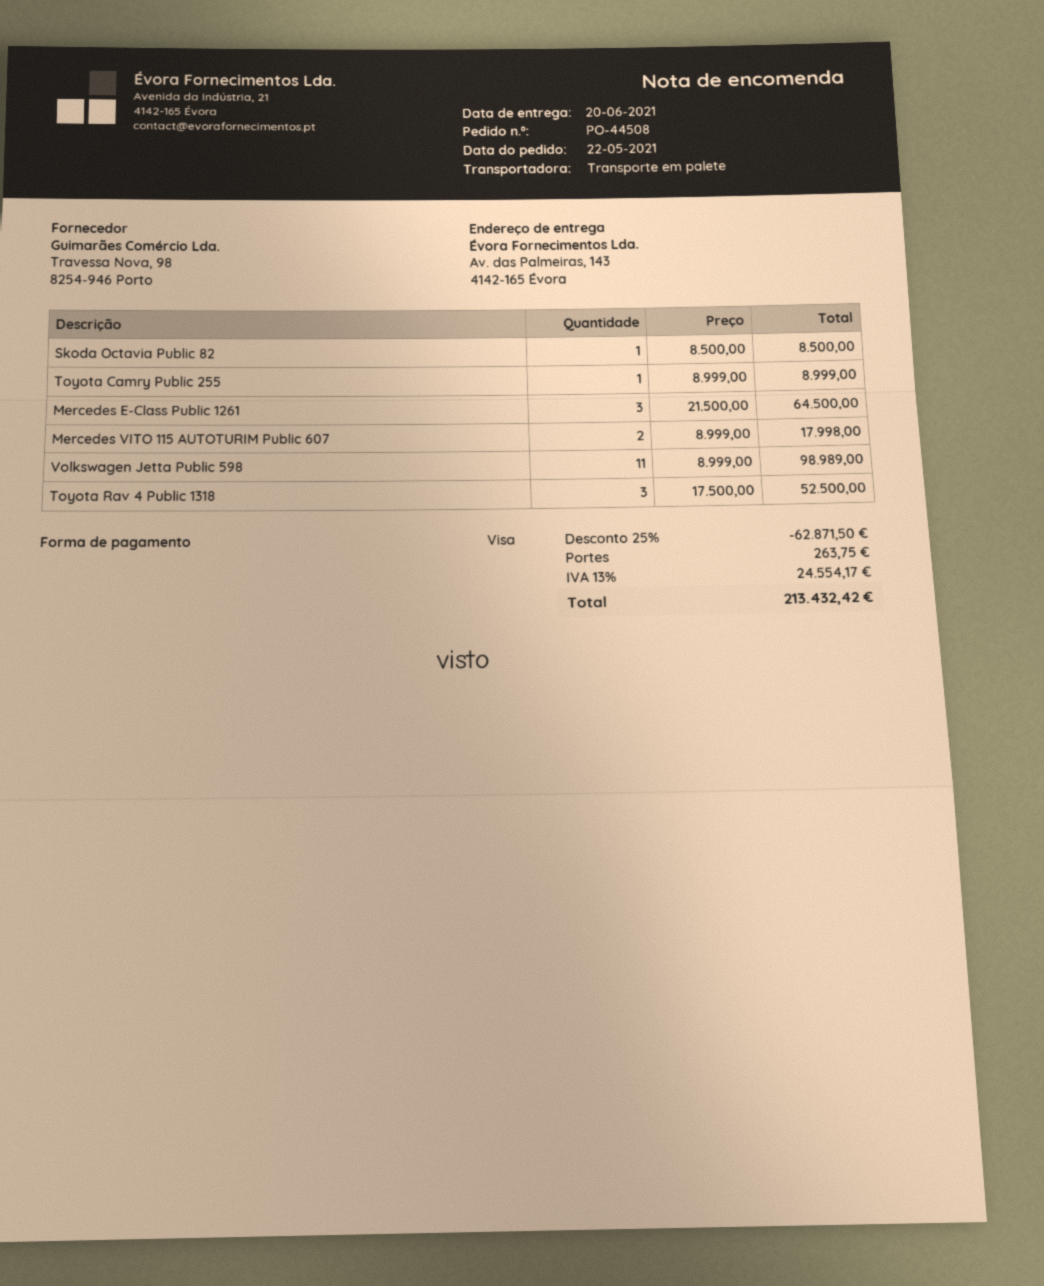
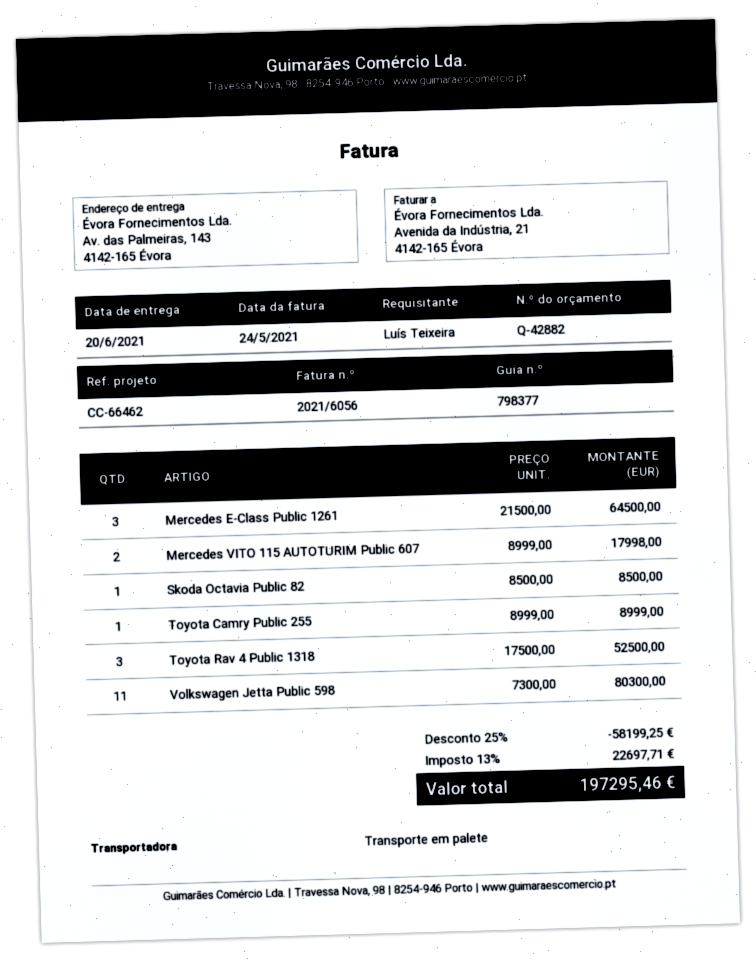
Volkswagen Jetta Public 598: 11 x 8999.00 = 98989.00 -> 11 x 7300.00 = 80300.00
discount: 25% = 62871.50 -> 25% = 58199.25
shipping: 263.75 -> none
tax: 13% = 24554.17 -> 13% = 22697.71
total: 213432.42 -> 197295.46

